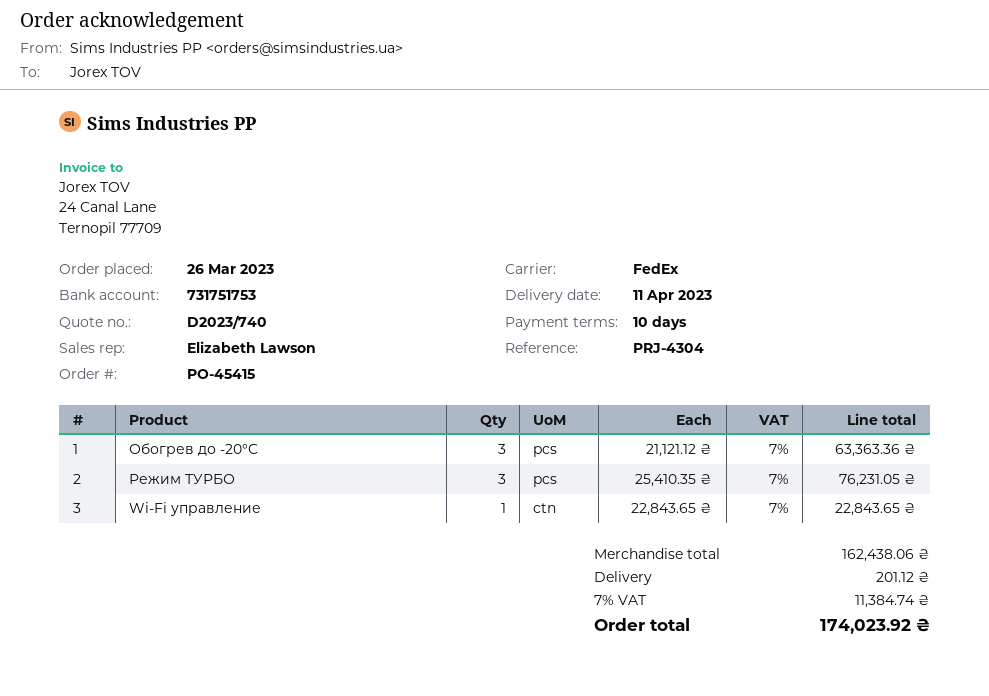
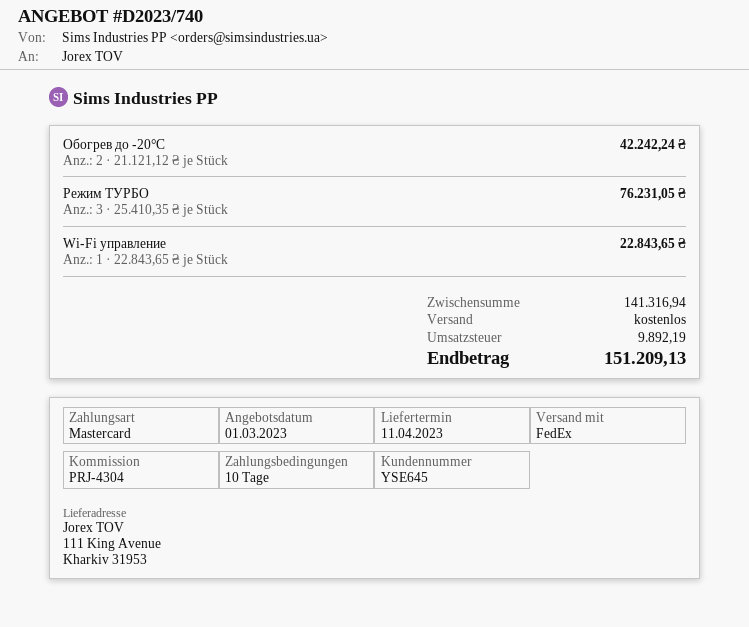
Обогрев до -20°C: 3 x 21121.12 = 63363.36 -> 2 x 21121.12 = 42242.24
subtotal: 162438.06 -> 141316.94
shipping: 201.12 -> 0.00
tax: 11384.74 -> 9892.19
total: 174023.92 -> 151209.13

